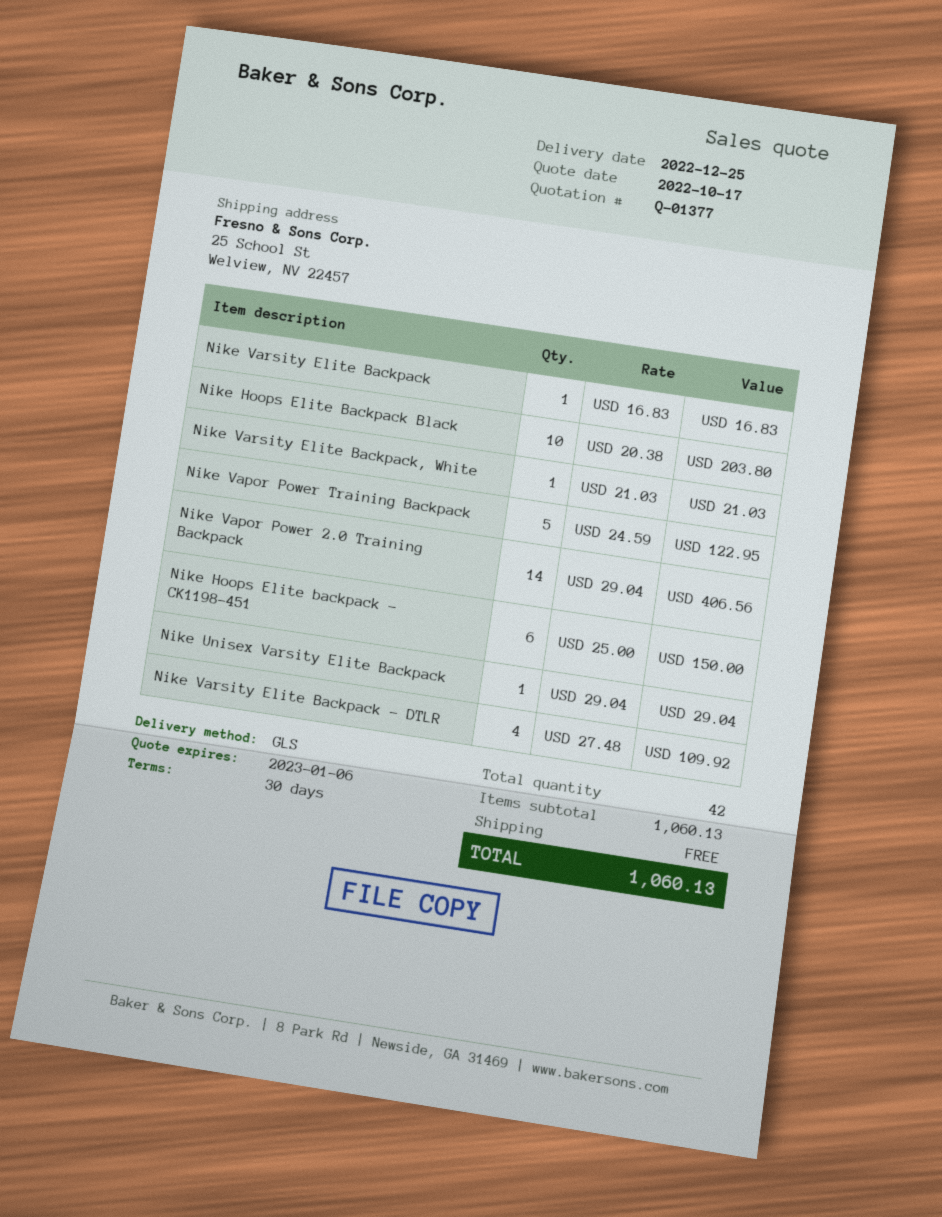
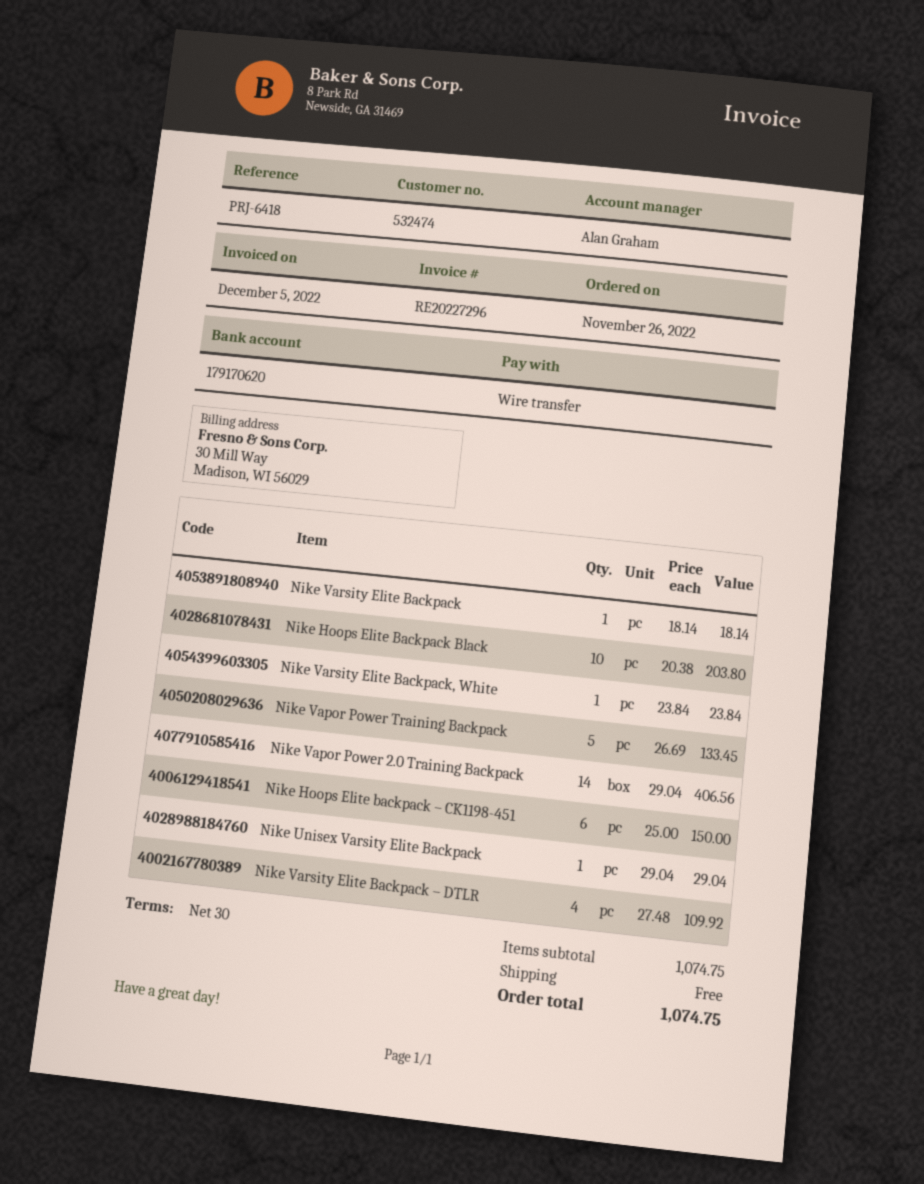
Nike Varsity Elite Backpack: 1 x 16.83 = 16.83 -> 1 x 18.14 = 18.14
Nike Varsity Elite Backpack, White: 1 x 21.03 = 21.03 -> 1 x 23.84 = 23.84
Nike Vapor Power Training Backpack: 5 x 24.59 = 122.95 -> 5 x 26.69 = 133.45
subtotal: 1060.13 -> 1074.75
total: 1060.13 -> 1074.75

